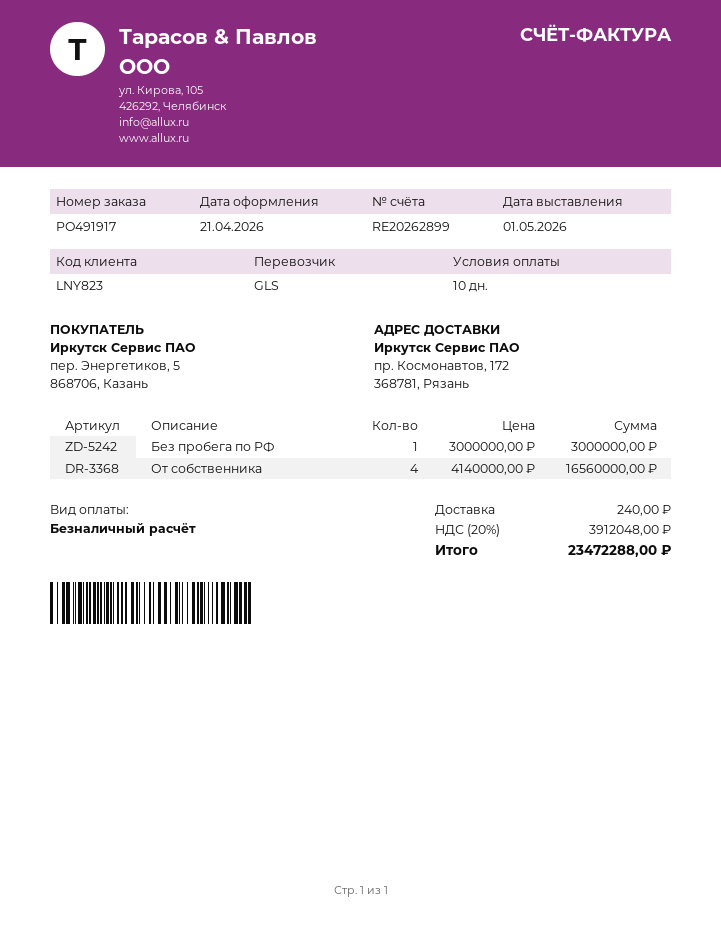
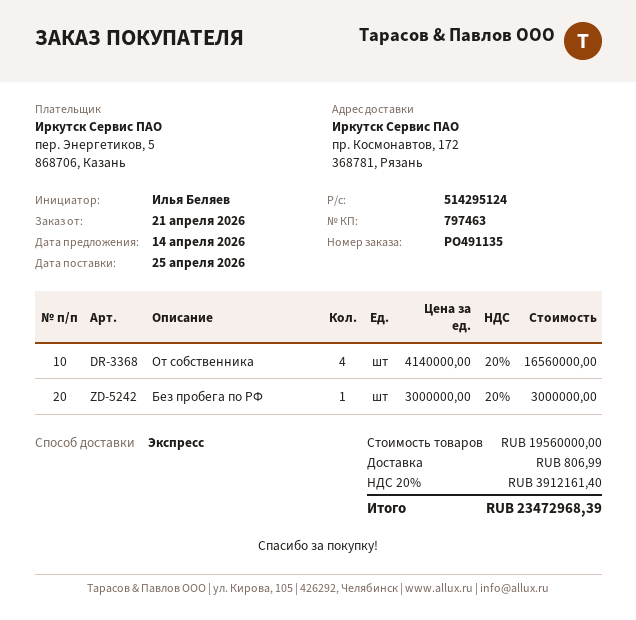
order number: PO491917 -> PO491135
shipping method: GLS -> express
shipping: 240.00 -> 806.99
tax: 20% = 3912048.00 -> 20% = 3912161.40
total: 23472288.00 -> 23472968.39

